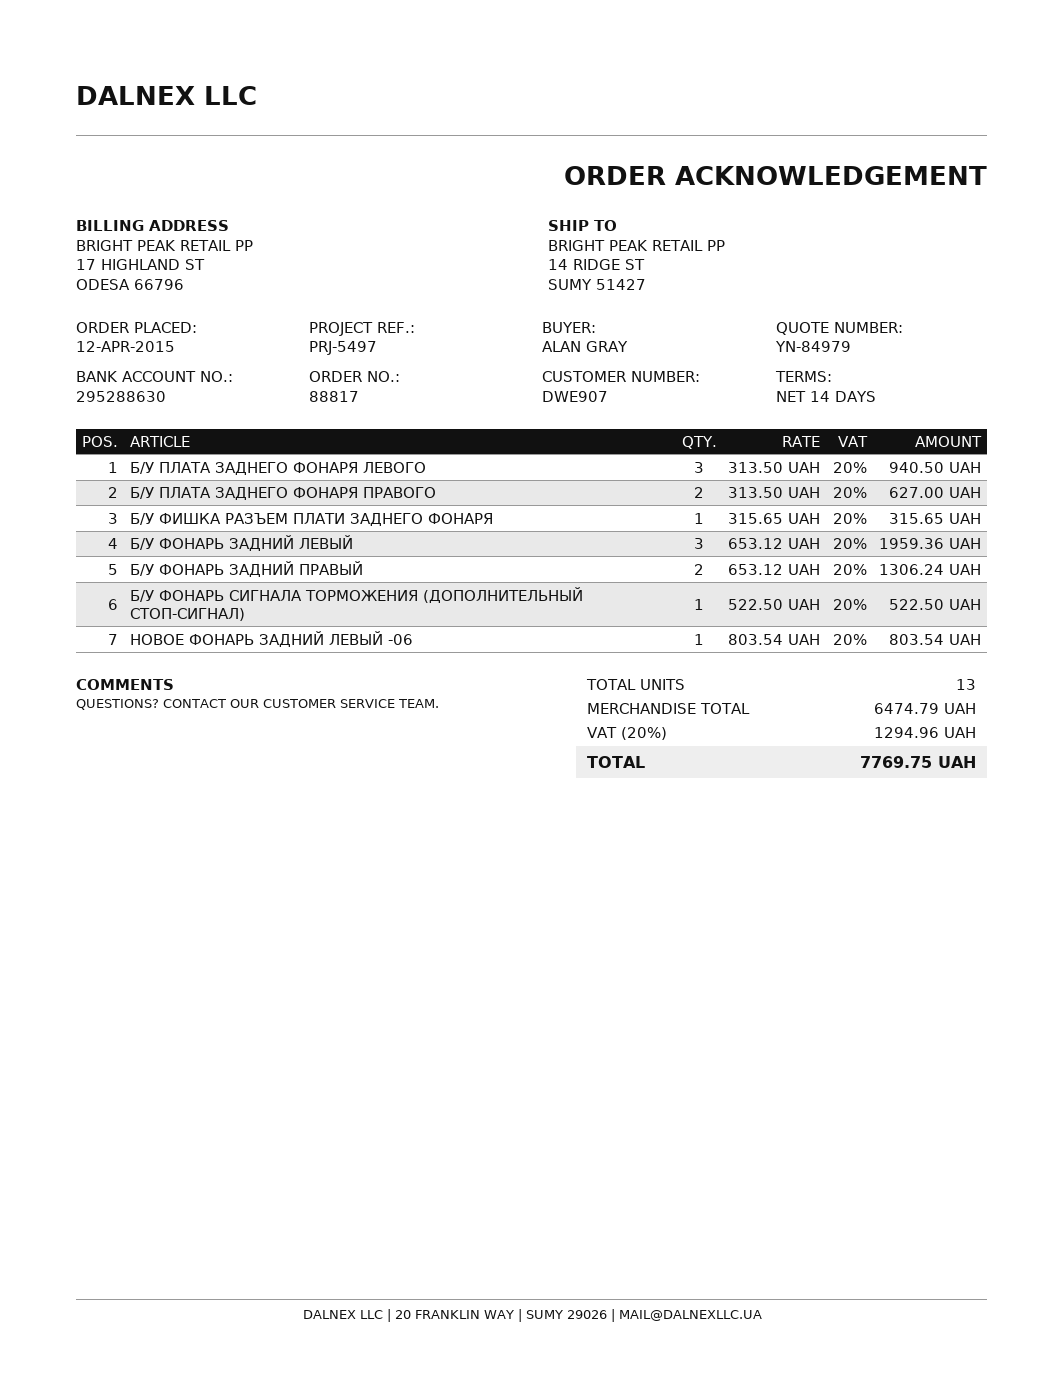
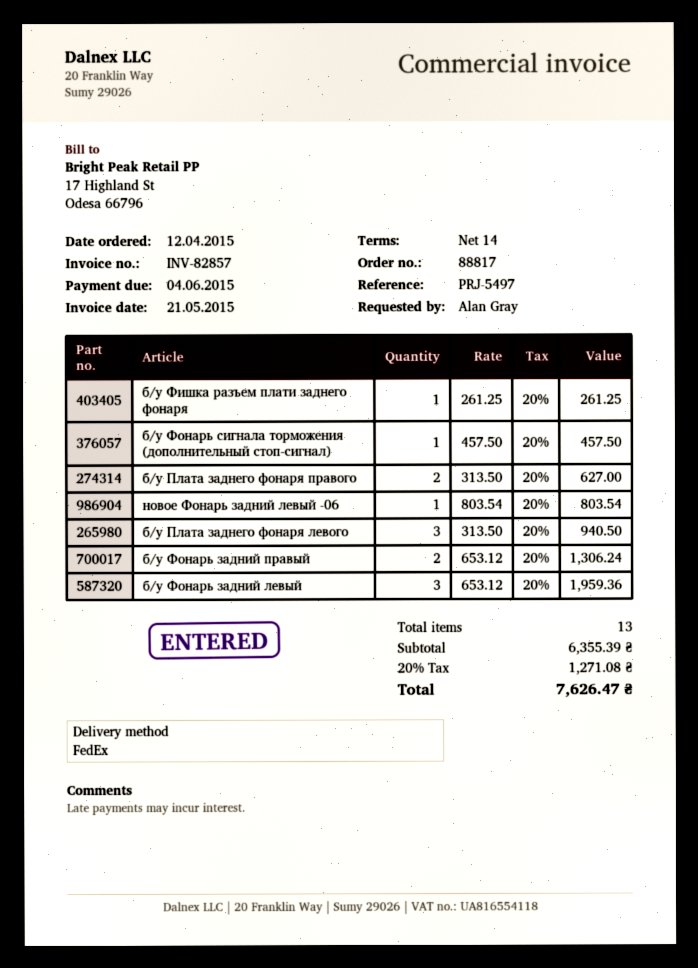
Б/У ФИШКА РАЗЪЕМ ПЛАТИ ЗАДНЕГО ФОНАРЯ: 1 x 315.65 = 315.65 -> 1 x 261.25 = 261.25
Б/У ФОНАРЬ СИГНАЛА ТОРМОЖЕНИЯ (ДОПОЛНИТЕЛЬНЫЙ СТОП-СИГНАЛ): 1 x 522.50 = 522.50 -> 1 x 457.50 = 457.50
subtotal: 6474.79 -> 6355.39
tax: 20% = 1294.96 -> 20% = 1271.08
total: 7769.75 -> 7626.47

